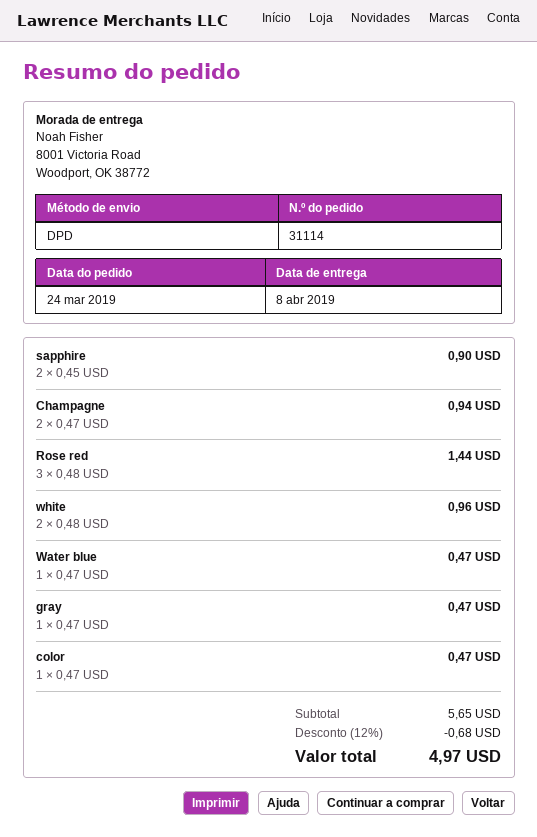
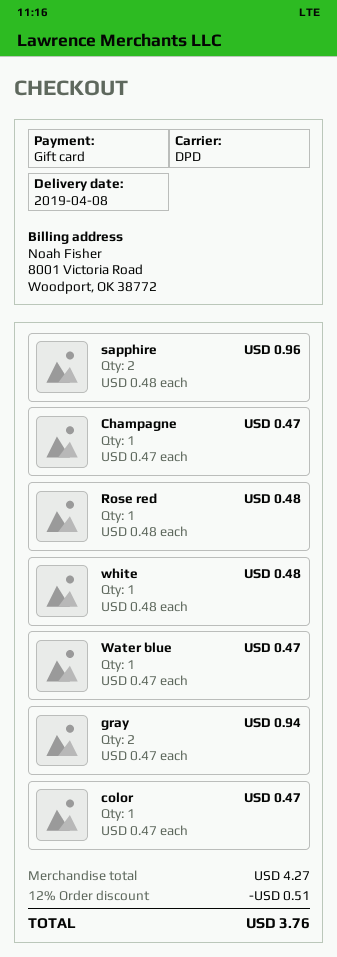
sapphire: 2 x 0.45 = 0.90 -> 2 x 0.48 = 0.96
Champagne: 2 x 0.47 = 0.94 -> 1 x 0.47 = 0.47
Rose red: 3 x 0.48 = 1.44 -> 1 x 0.48 = 0.48
white: 2 x 0.48 = 0.96 -> 1 x 0.48 = 0.48
gray: 1 x 0.47 = 0.47 -> 2 x 0.47 = 0.94
subtotal: 5.65 -> 4.27
discount: 12% = 0.68 -> 12% = 0.51
total: 4.97 -> 3.76

